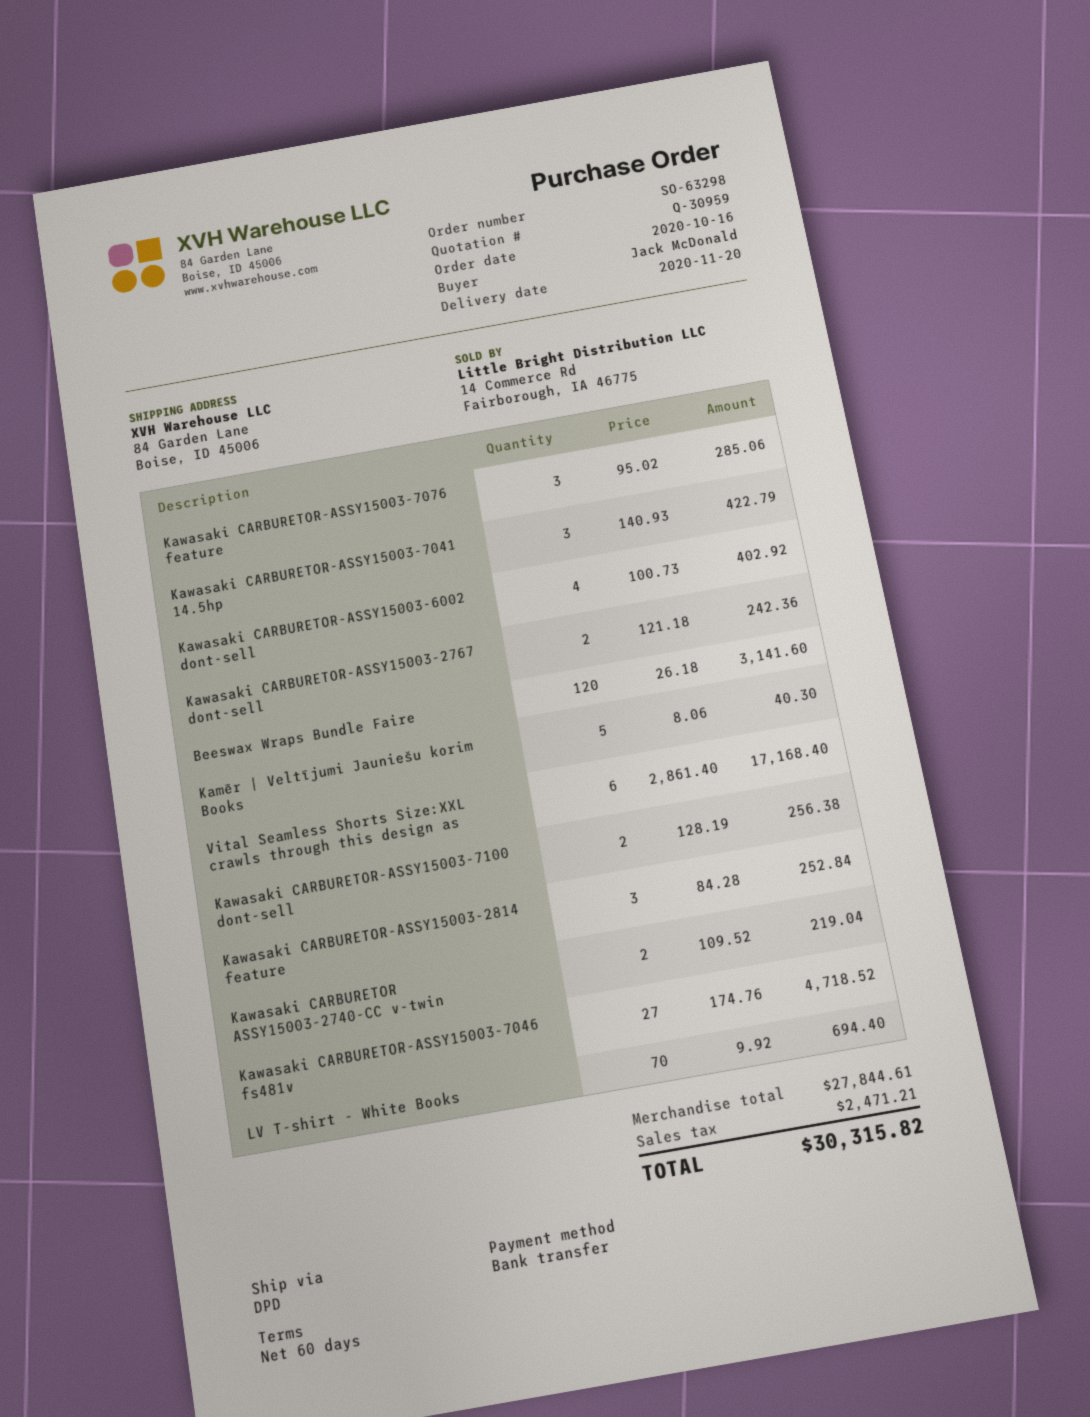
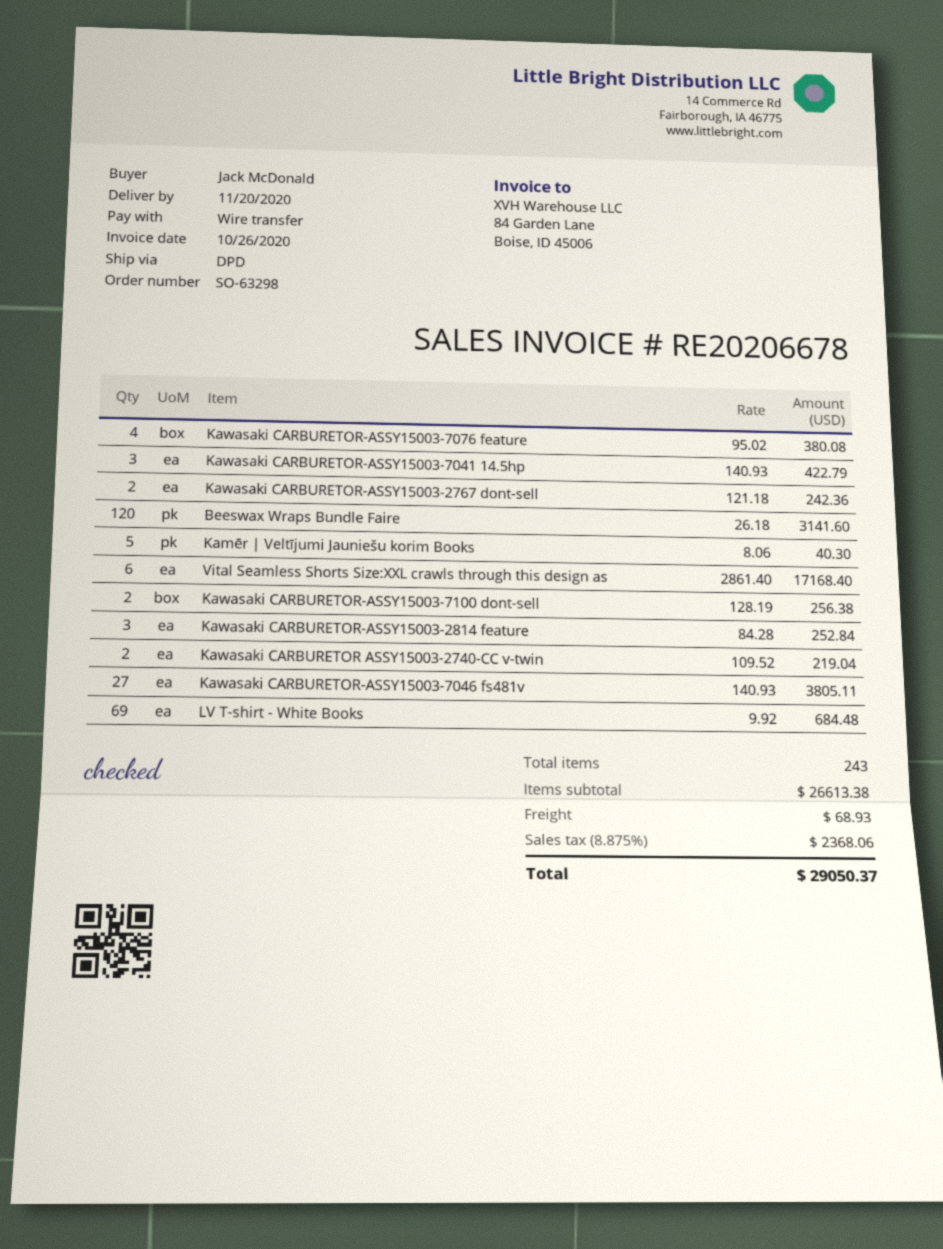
Kawasaki CARBURETOR-ASSY15003-7076 feature: 3 x 95.02 = 285.06 -> 4 x 95.02 = 380.08
Kawasaki CARBURETOR-ASSY15003-6002 dont-sell: 4 x 100.73 = 402.92 -> none
Kawasaki CARBURETOR-ASSY15003-7046 fs481v: 27 x 174.76 = 4718.52 -> 27 x 140.93 = 3805.11
LV T-shirt - White Books: 70 x 9.92 = 694.40 -> 69 x 9.92 = 684.48
subtotal: 27844.61 -> 26613.38
shipping: none -> 68.93
tax: 2471.21 -> 2368.06
total: 30315.82 -> 29050.37

